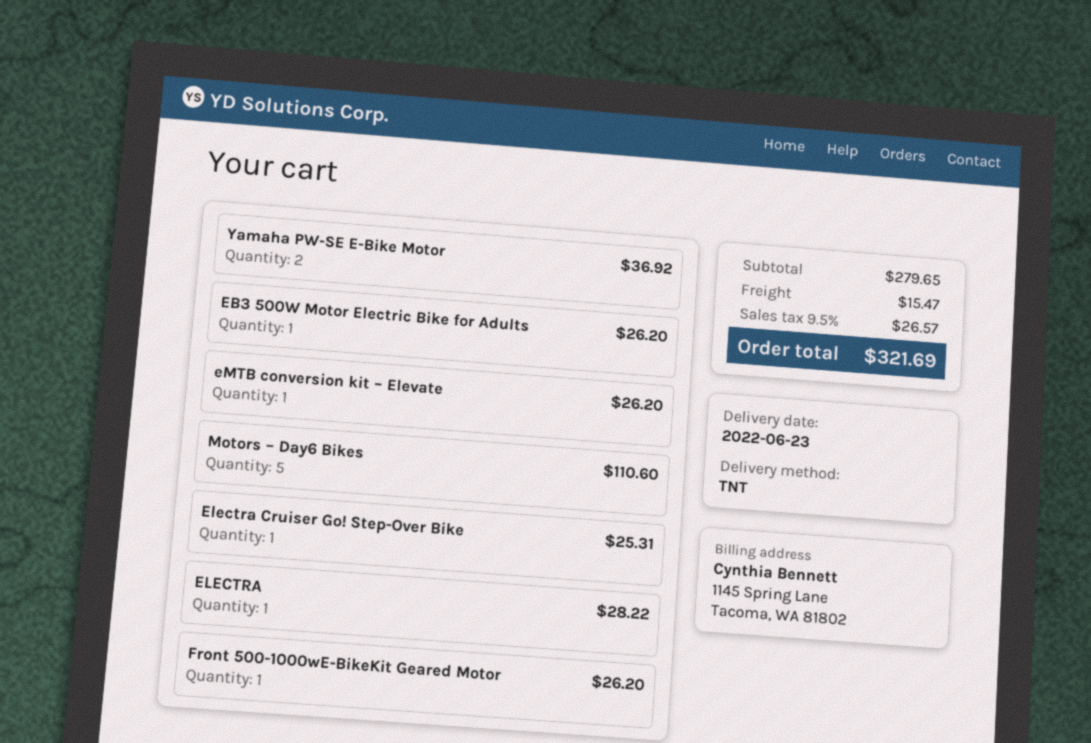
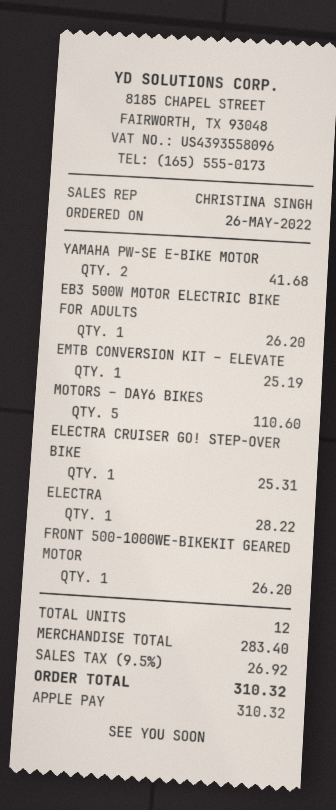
Yamaha PW-SE E-Bike Motor: 2 for 36.92 -> 2 for 41.68
eMTB conversion kit – Elevate: 1 for 26.20 -> 1 for 25.19
subtotal: 279.65 -> 283.40
shipping: 15.47 -> none
tax: 9.5% = 26.57 -> 9.5% = 26.92
total: 321.69 -> 310.32

